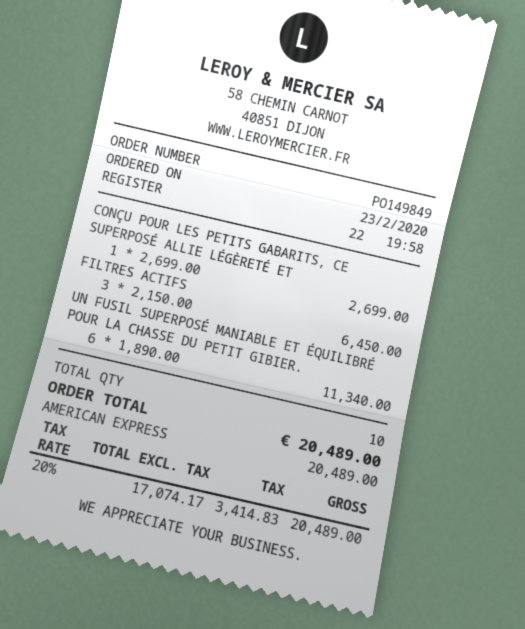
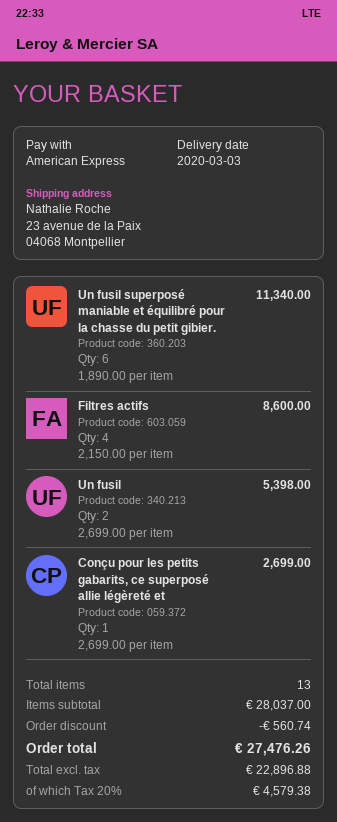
FILTRES ACTIFS: 3 x 2150.00 = 6450.00 -> 4 x 2150.00 = 8600.00
Un fusil: none -> 2 x 2699.00 = 5398.00
total quantity: 10 -> 13
discount: none -> 560.74
net: 17074.17 -> 22896.88
tax: 20% = 3414.83 -> 20% = 4579.38
total: 20489.00 -> 27476.26

